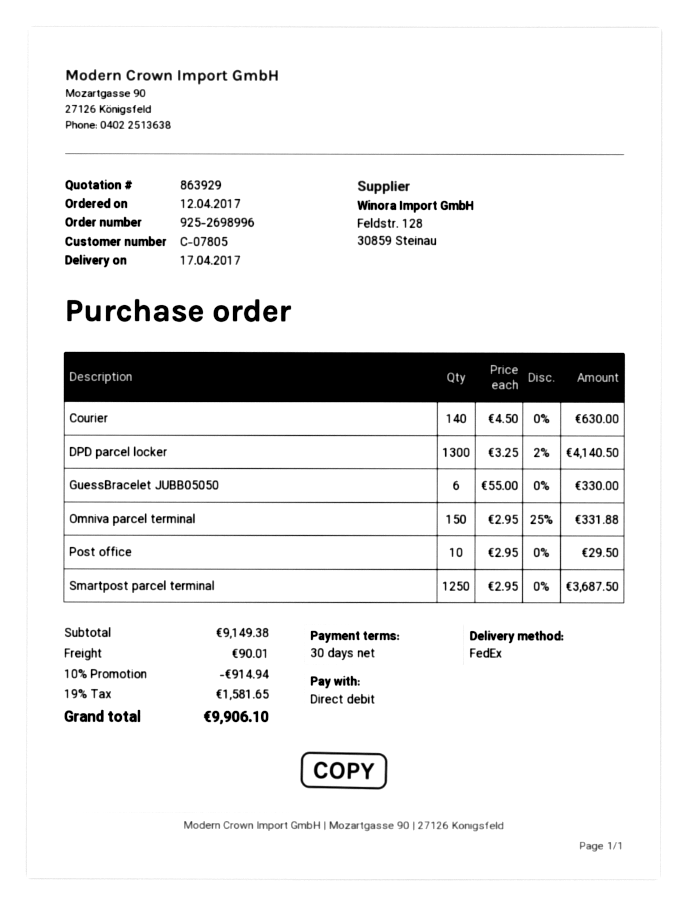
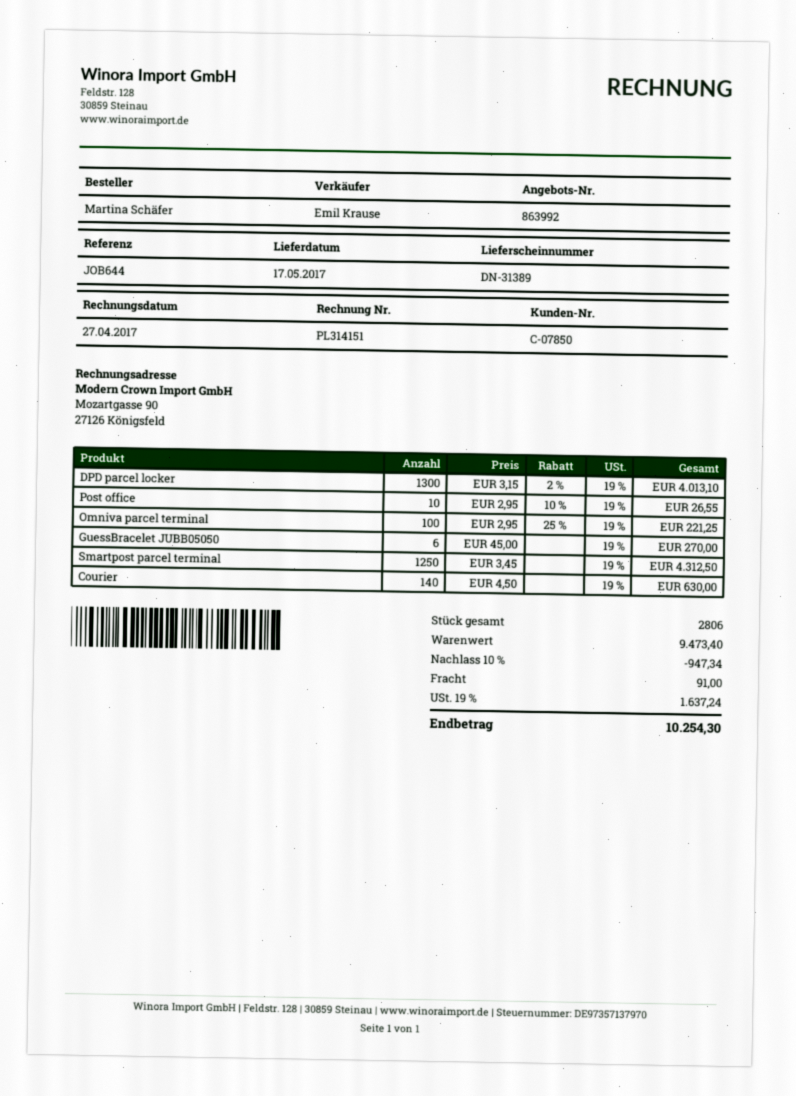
quote number: 863929 -> 863992
delivery date: 2017-04-17 -> 2017-05-17
customer number: C-07805 -> C-07850
DPD parcel locker: 1300 x 3.25 - 2% = 4140.50 -> 1300 x 3.15 - 2% = 4013.10
GuessBracelet JUBB05050: 6 x 55.00 = 330.00 -> 6 x 45.00 = 270.00
Omniva parcel terminal: 150 x 2.95 - 25% = 331.88 -> 100 x 2.95 - 25% = 221.25
Post office: 10 x 2.95 = 29.50 -> 10 x 2.95 - 10% = 26.55
Smartpost parcel terminal: 1250 x 2.95 = 3687.50 -> 1250 x 3.45 = 4312.50
subtotal: 9149.38 -> 9473.40
discount: 10% = 914.94 -> 10% = 947.34
shipping: 90.01 -> 91.00
tax: 19% = 1581.65 -> 19% = 1637.24
total: 9906.10 -> 10254.30

